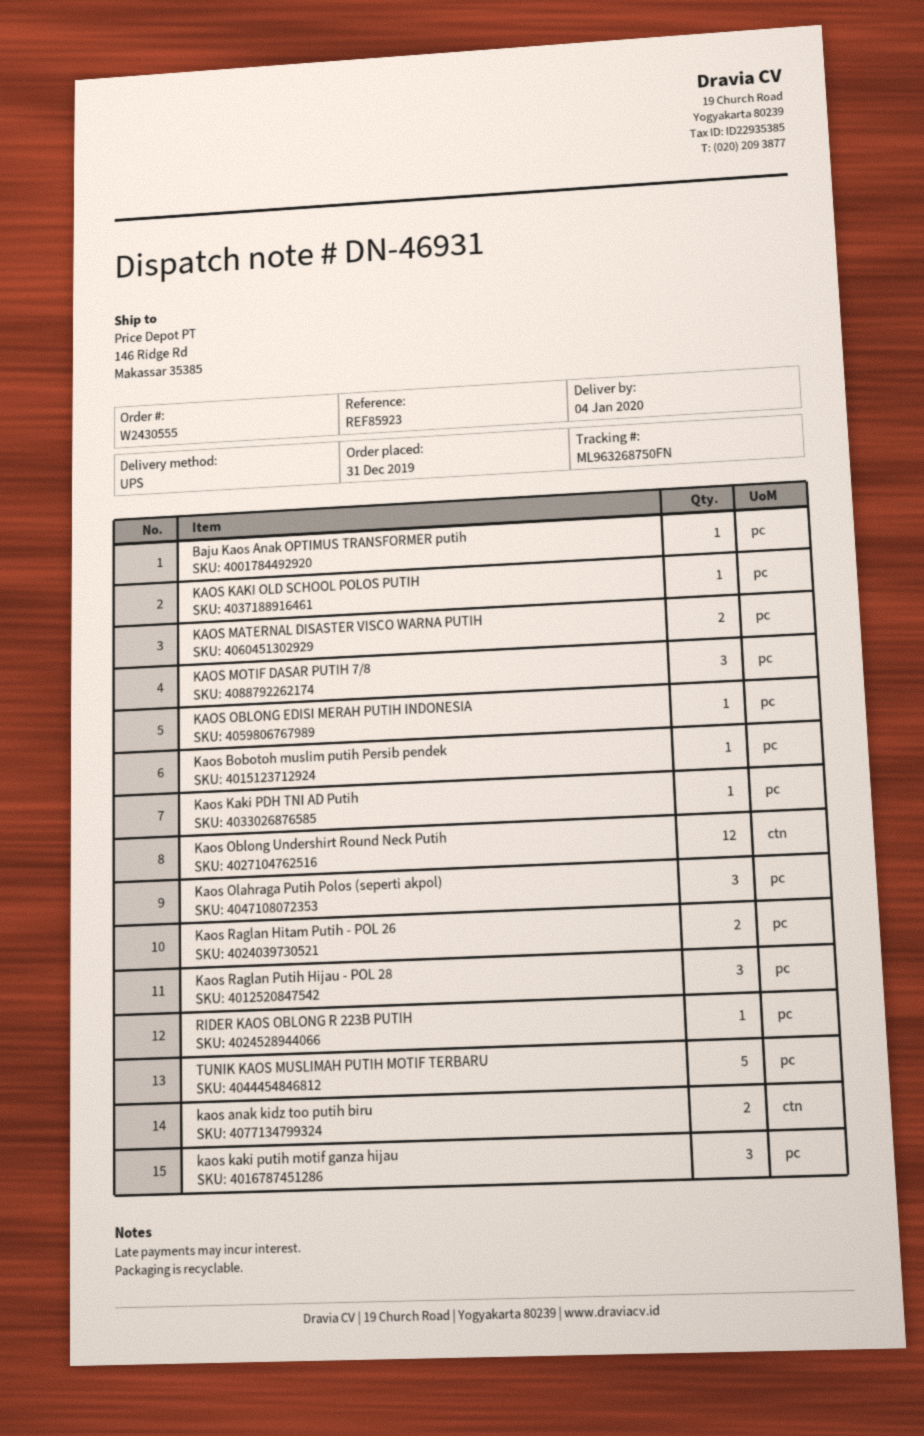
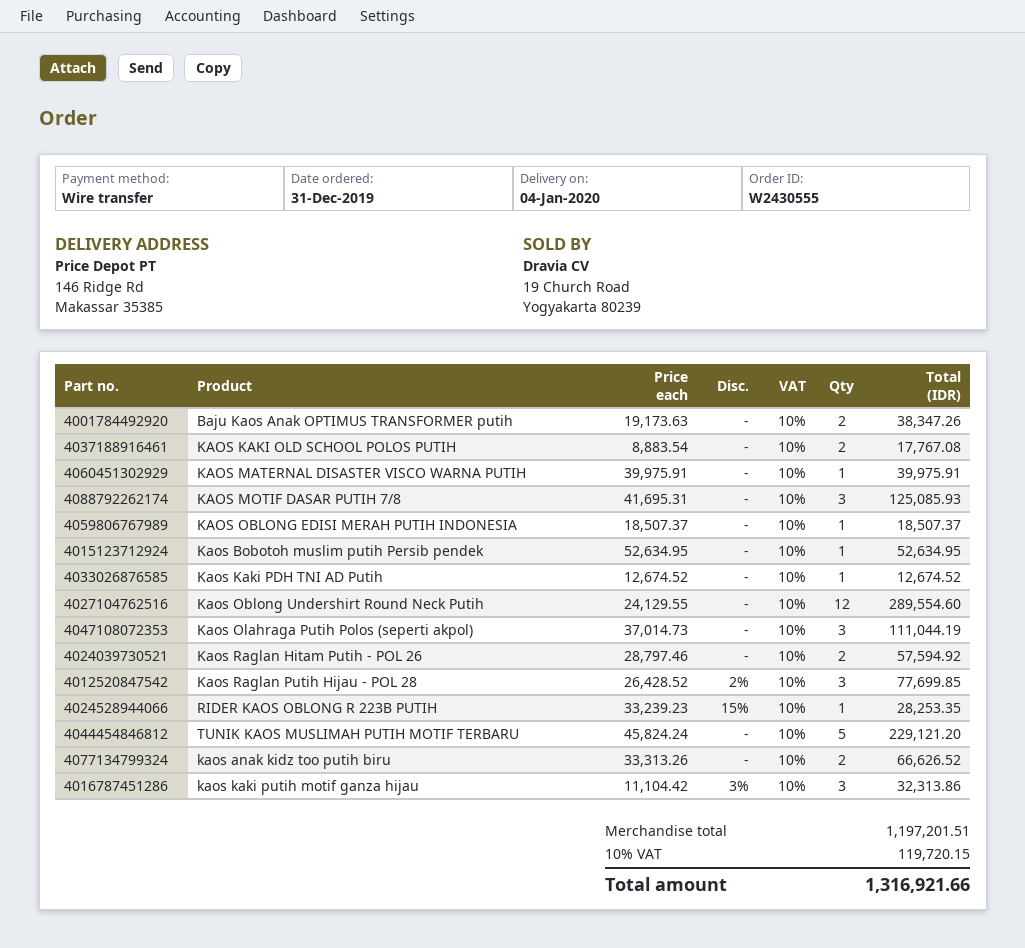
Baju Kaos Anak OPTIMUS TRANSFORMER putih: 1 -> 2
KAOS KAKI OLD SCHOOL POLOS PUTIH: 1 -> 2
KAOS MATERNAL DISASTER VISCO WARNA PUTIH: 2 -> 1

